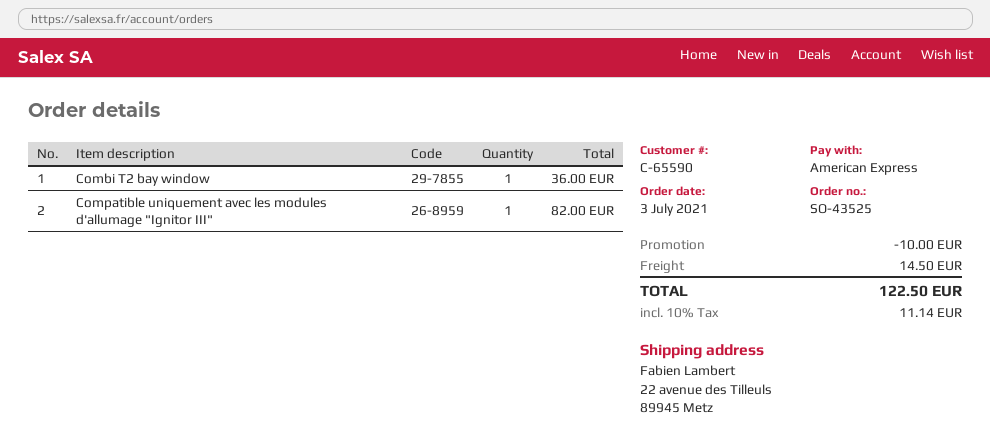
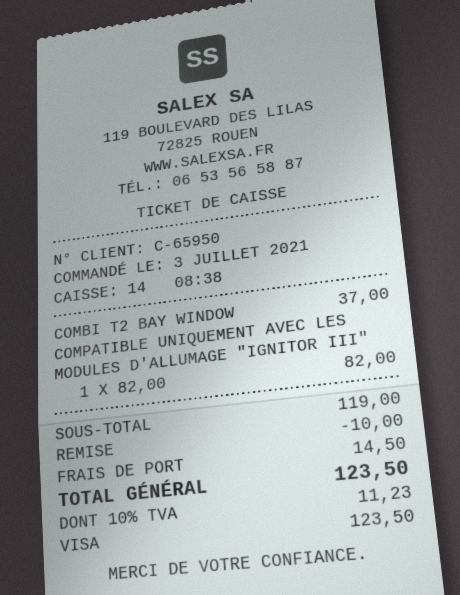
customer number: C-65590 -> C-65950
payment method: American Express -> Visa
Combi T2 bay window: 1 for 36.00 -> 1 for 37.00
tax: 10% = 11.14 -> 10% = 11.23
total: 122.50 -> 123.50

